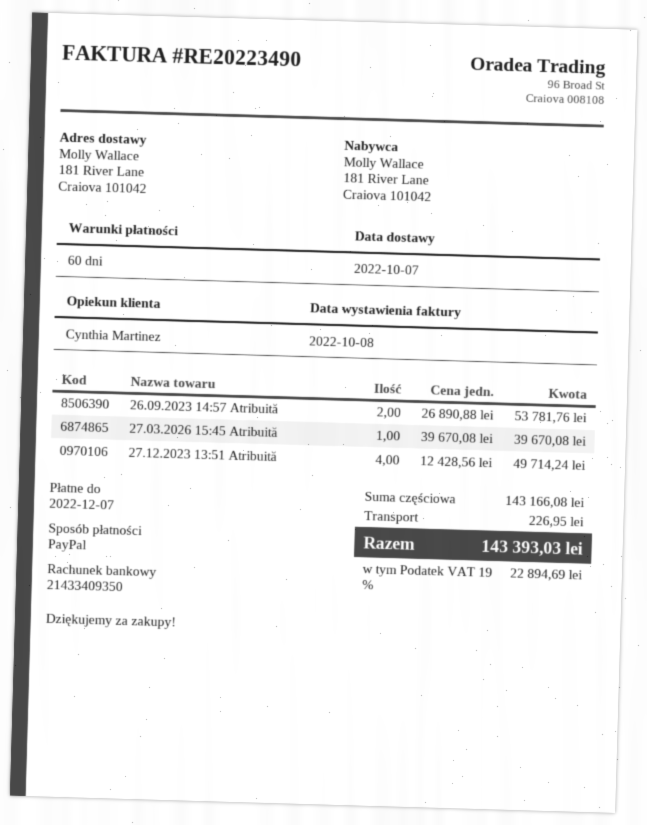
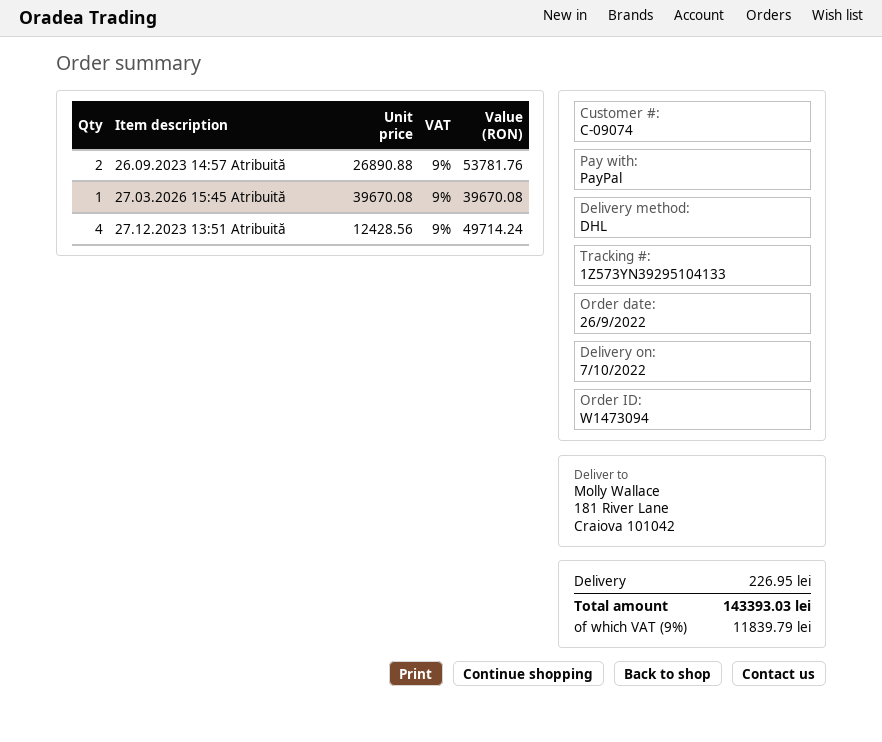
tax: 19% = 22894.69 -> 9% = 11839.79

